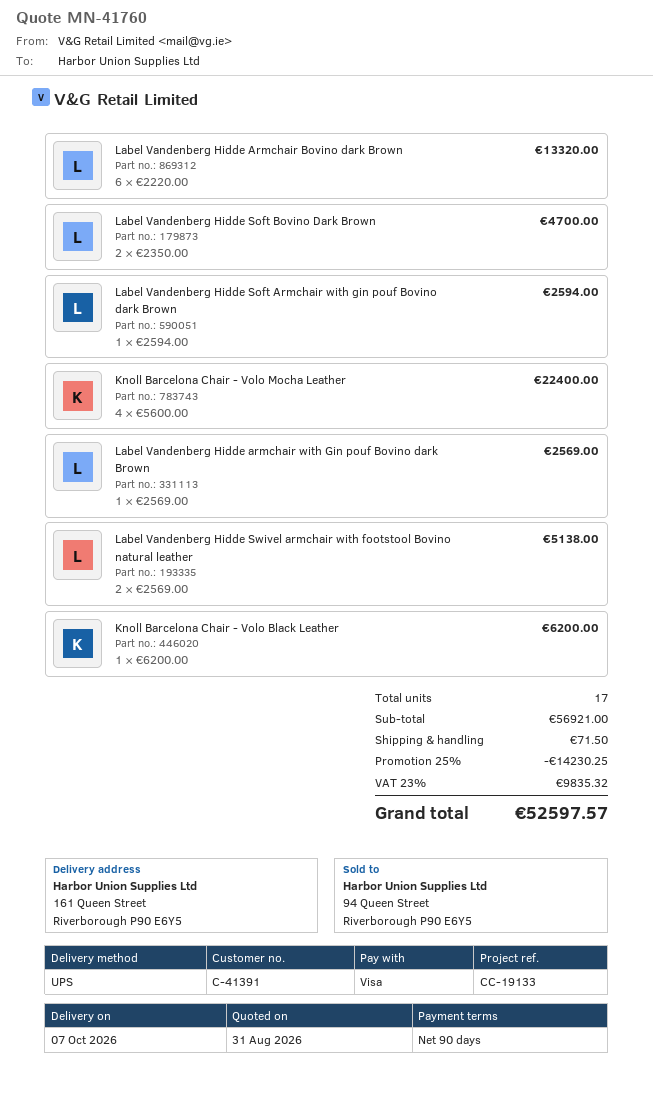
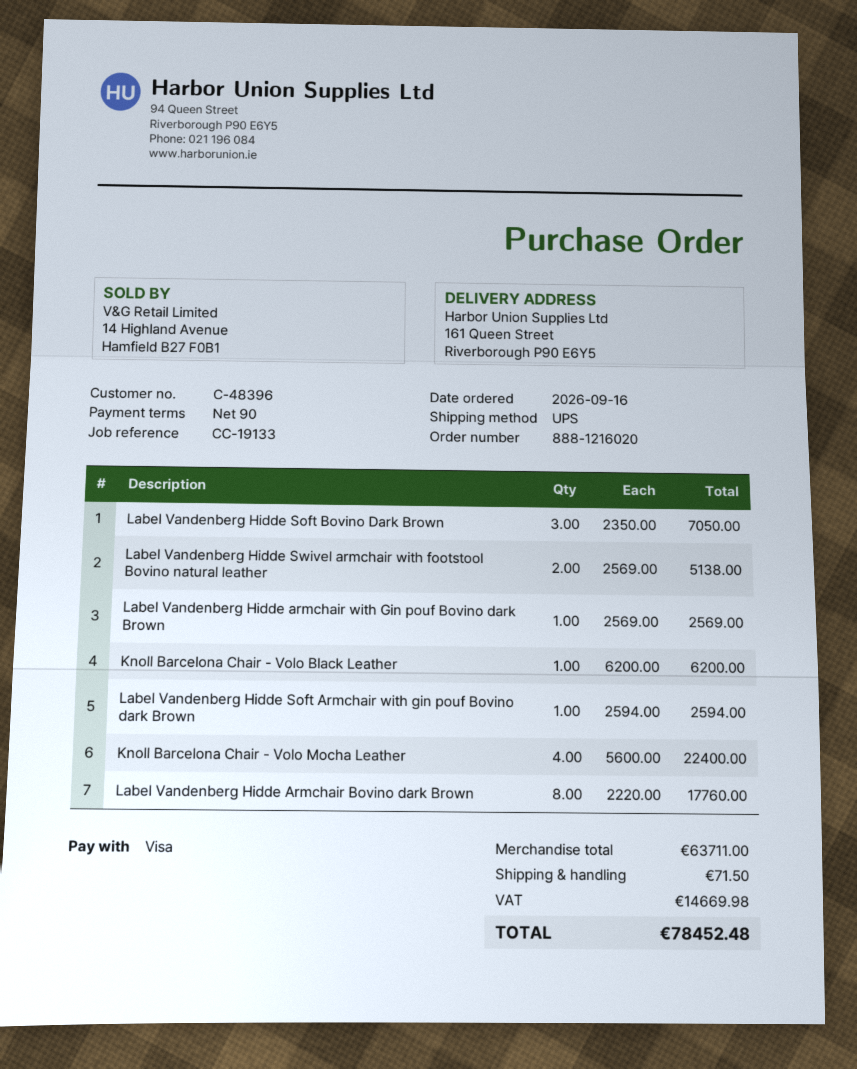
customer number: C-41391 -> C-48396
Label Vandenberg Hidde Armchair Bovino dark Brown: 6 x 2220.00 = 13320.00 -> 8 x 2220.00 = 17760.00
Label Vandenberg Hidde Soft Bovino Dark Brown: 2 x 2350.00 = 4700.00 -> 3 x 2350.00 = 7050.00
subtotal: 56921.00 -> 63711.00
discount: 25% = 14230.25 -> none
tax: 9835.32 -> 14669.98
total: 52597.57 -> 78452.48

